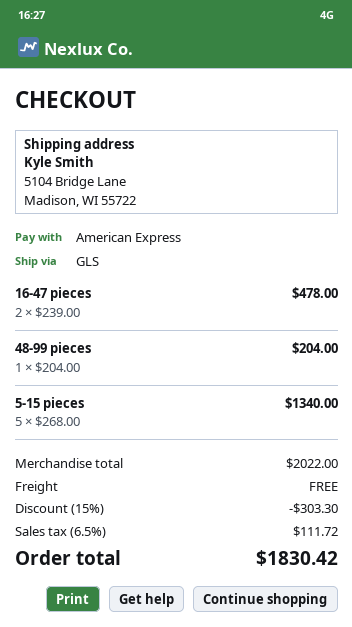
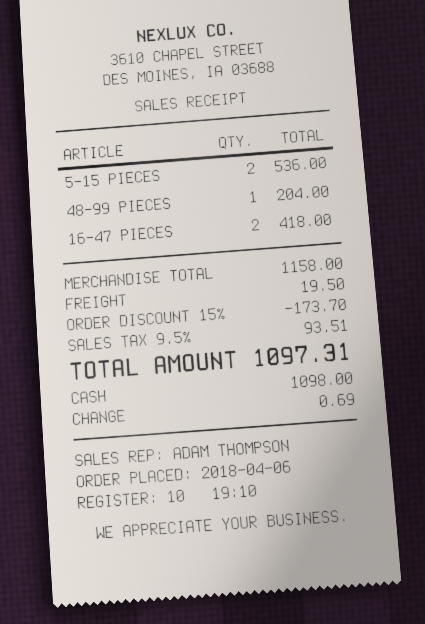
payment method: American Express -> cash
16-47 pieces: 2 for 478.00 -> 2 for 418.00
5-15 pieces: 5 for 1340.00 -> 2 for 536.00
subtotal: 2022.00 -> 1158.00
discount: 15% = 303.30 -> 15% = 173.70
shipping: 0.00 -> 19.50
tax: 6.5% = 111.72 -> 9.5% = 93.51
total: 1830.42 -> 1097.31

